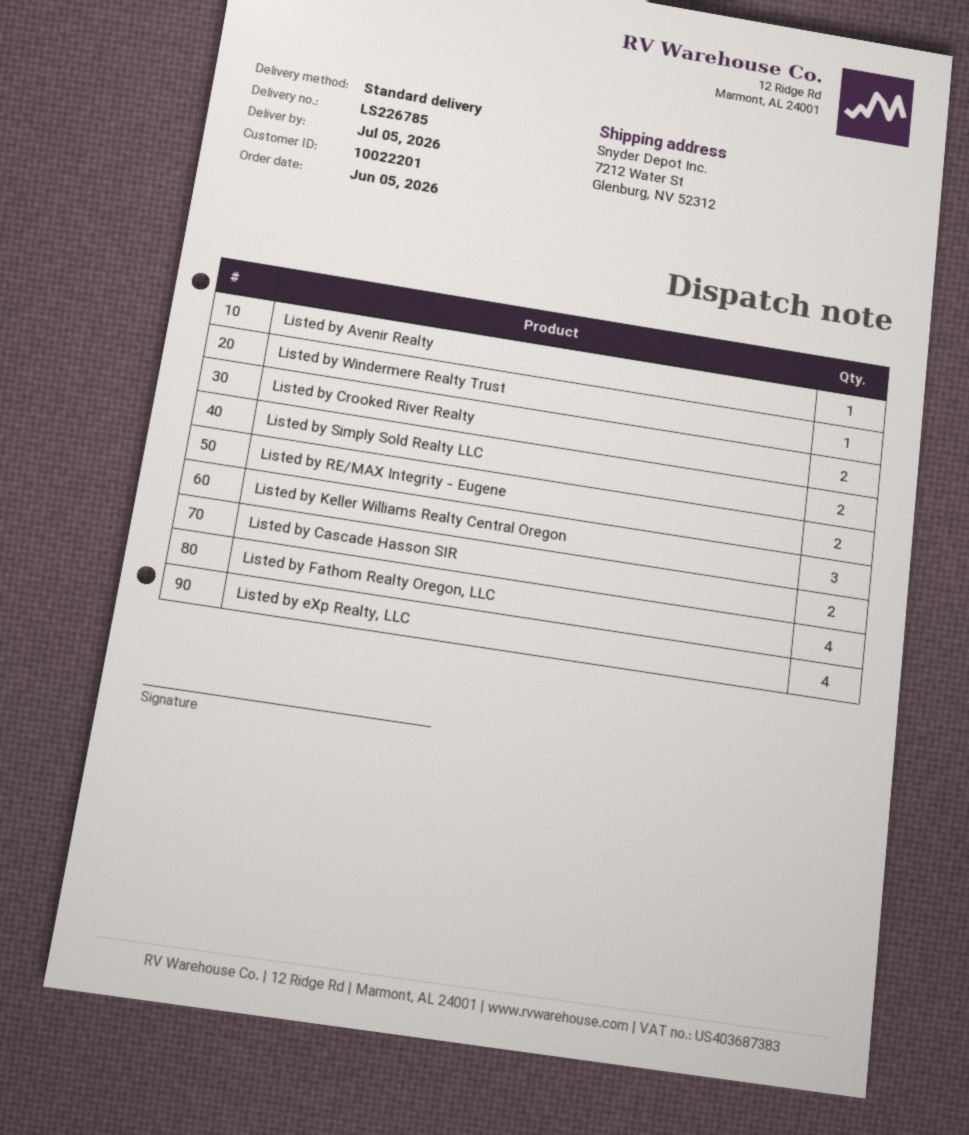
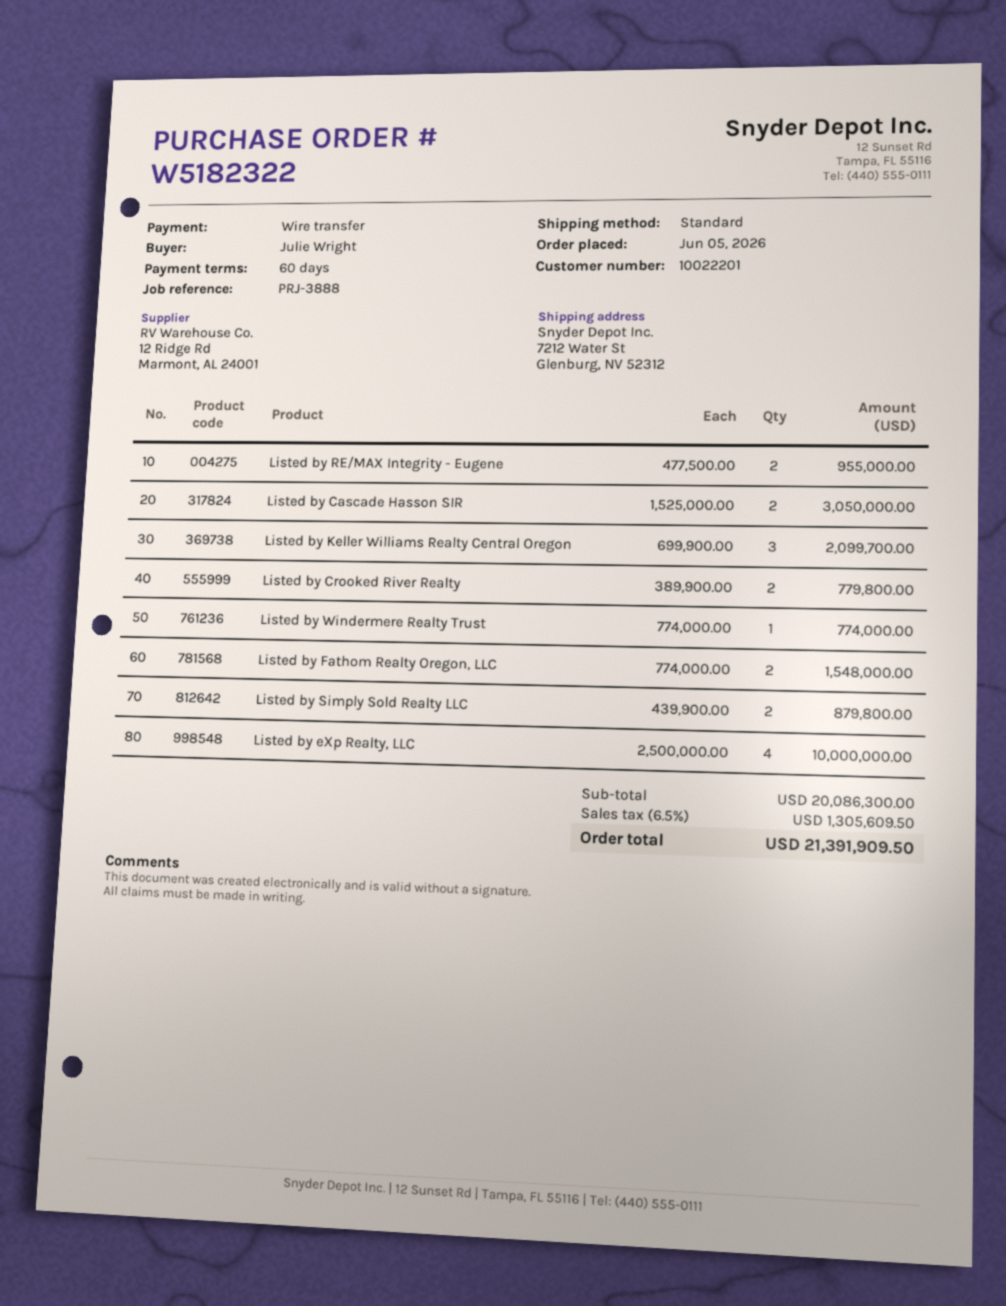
Listed by Avenir Realty: 1 -> none
Listed by Fathom Realty Oregon, LLC: 4 -> 2

